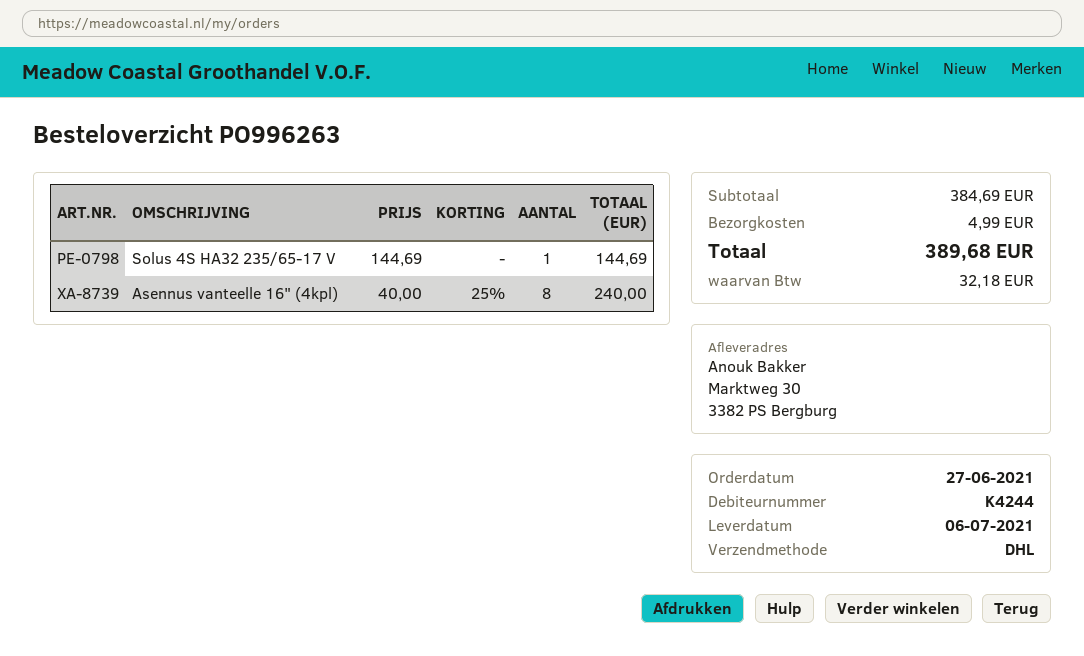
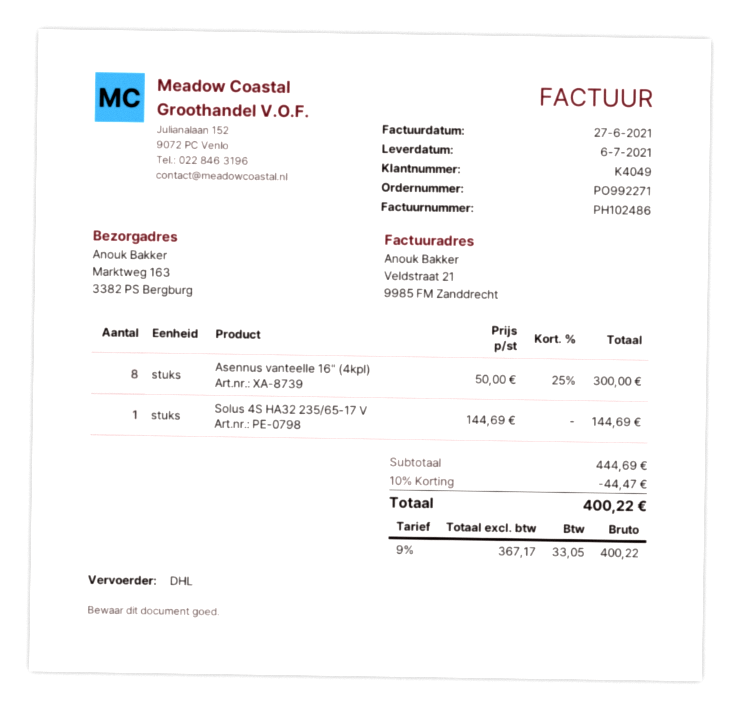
order number: PO996263 -> PO992271
customer number: K4244 -> K4049
ship to: Marktweg 30, 3382 PS Bergburg -> Marktweg 163, 3382 PS Bergburg
Asennus vanteelle 16" (4kpl): 8 x 40.00 - 25% = 240.00 -> 8 x 50.00 - 25% = 300.00
subtotal: 384.69 -> 444.69
discount: none -> 10% = 44.47
shipping: 4.99 -> none
tax: 32.18 -> 33.05
total: 389.68 -> 400.22

